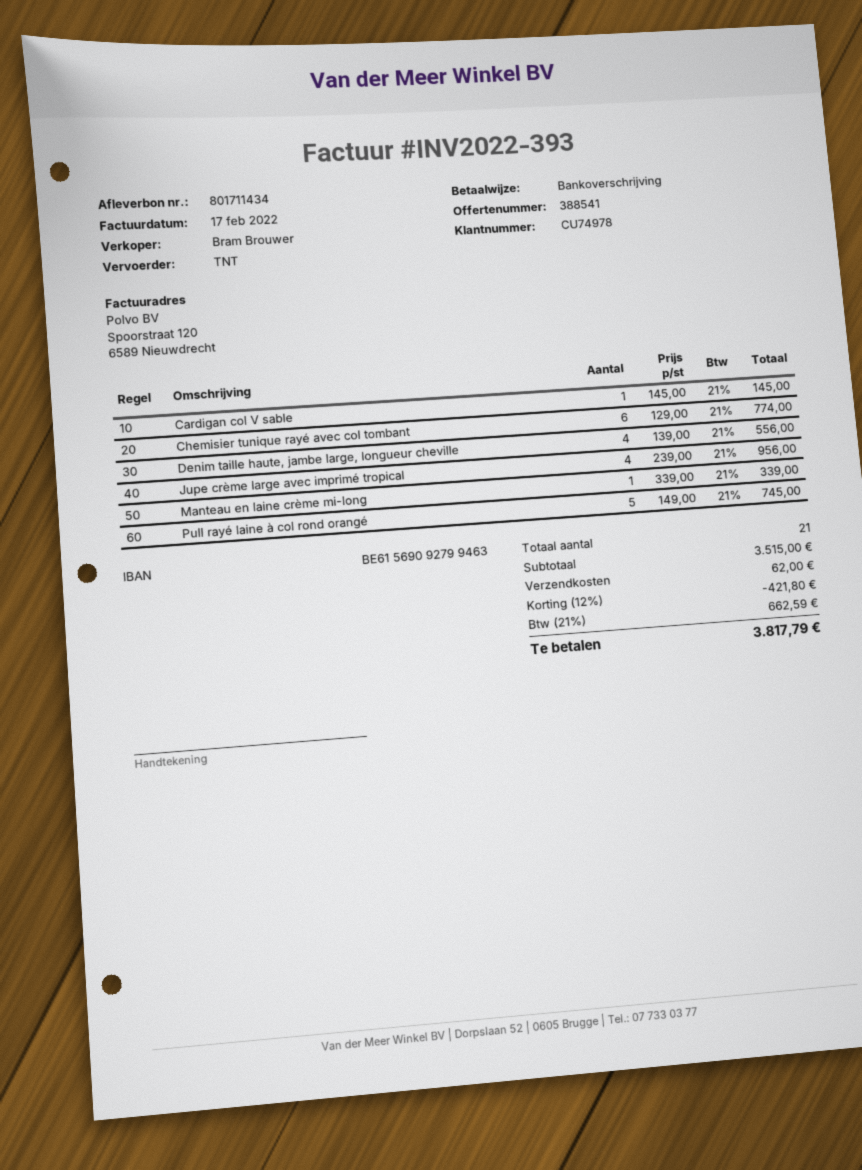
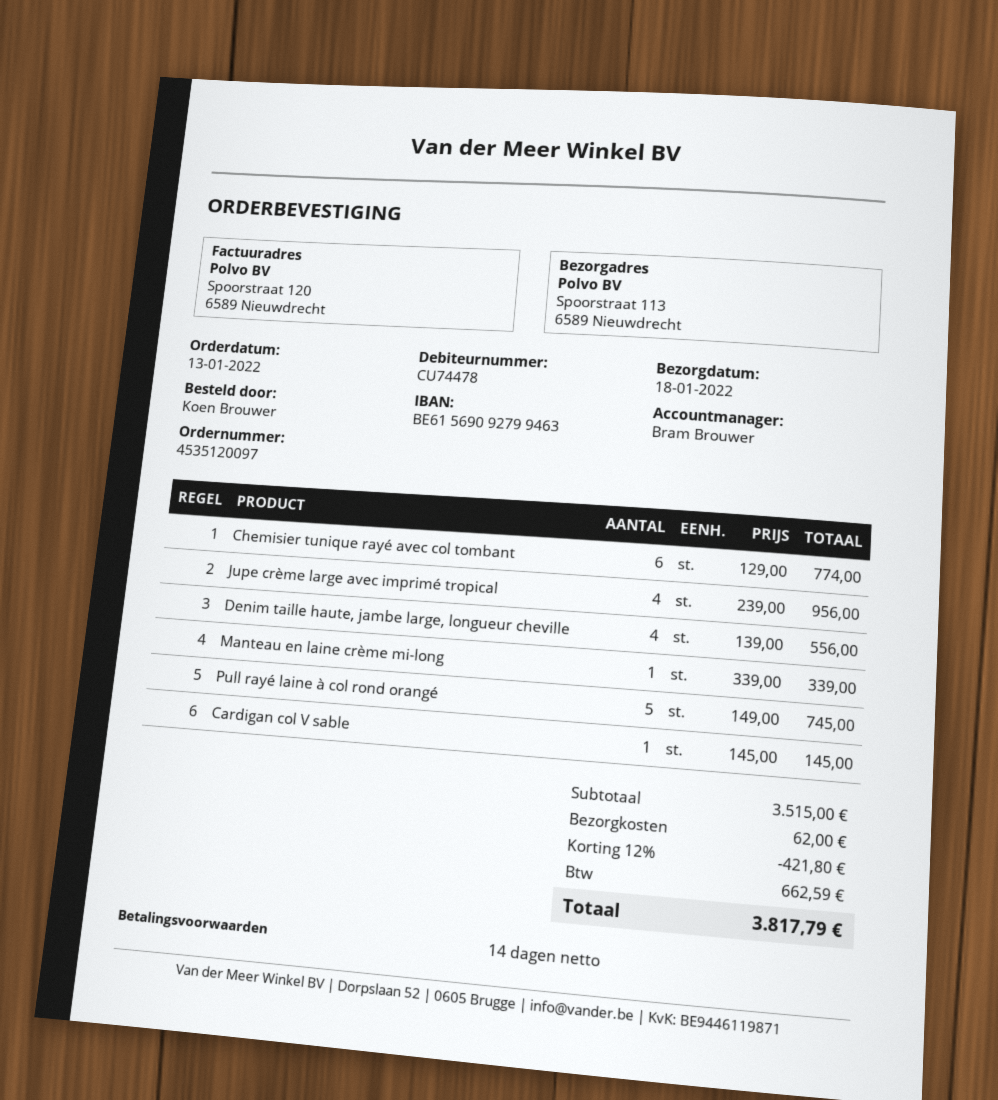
customer number: CU74978 -> CU74478

